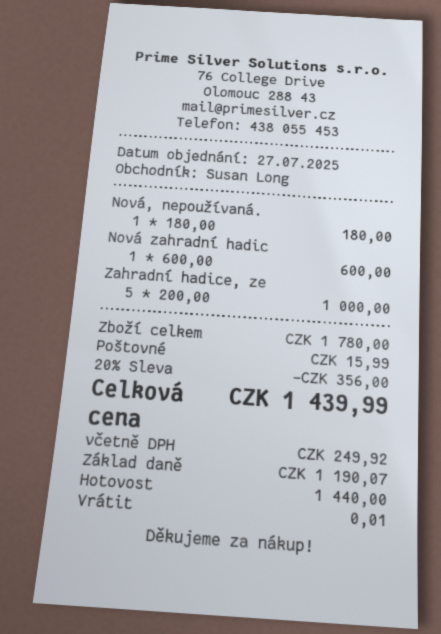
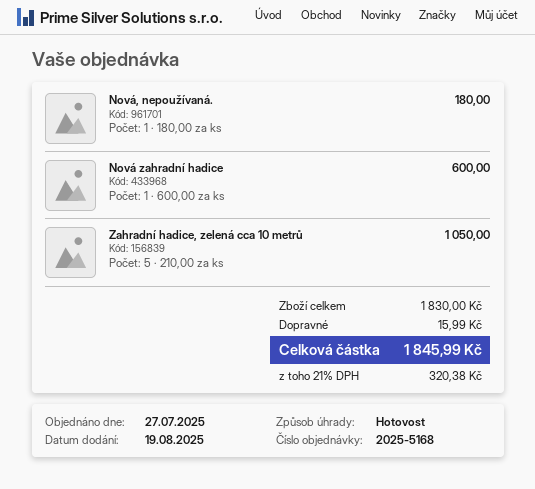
Zahradní hadice, ze: 5 x 200.00 = 1000.00 -> 5 x 210.00 = 1050.00
subtotal: 1780.00 -> 1830.00
discount: 20% = 356.00 -> none
tax: 249.92 -> 320.38
total: 1439.99 -> 1845.99

